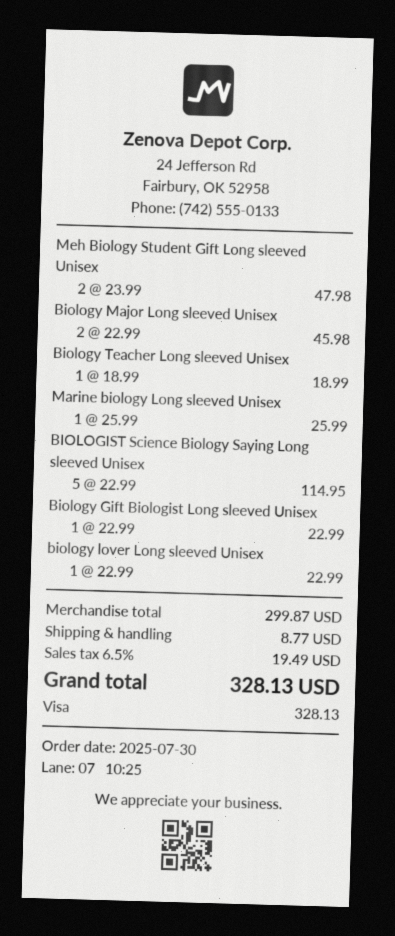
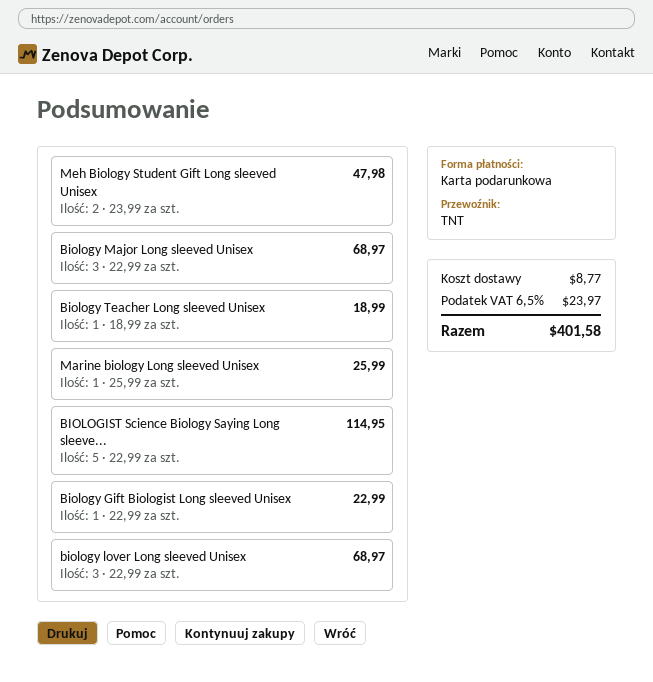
payment method: Visa -> gift card
Biology Major Long sleeved Unisex: 2 x 22.99 = 45.98 -> 3 x 22.99 = 68.97
biology lover Long sleeved Unisex: 1 x 22.99 = 22.99 -> 3 x 22.99 = 68.97
tax: 6.5% = 19.49 -> 6.5% = 23.97
total: 328.13 -> 401.58

